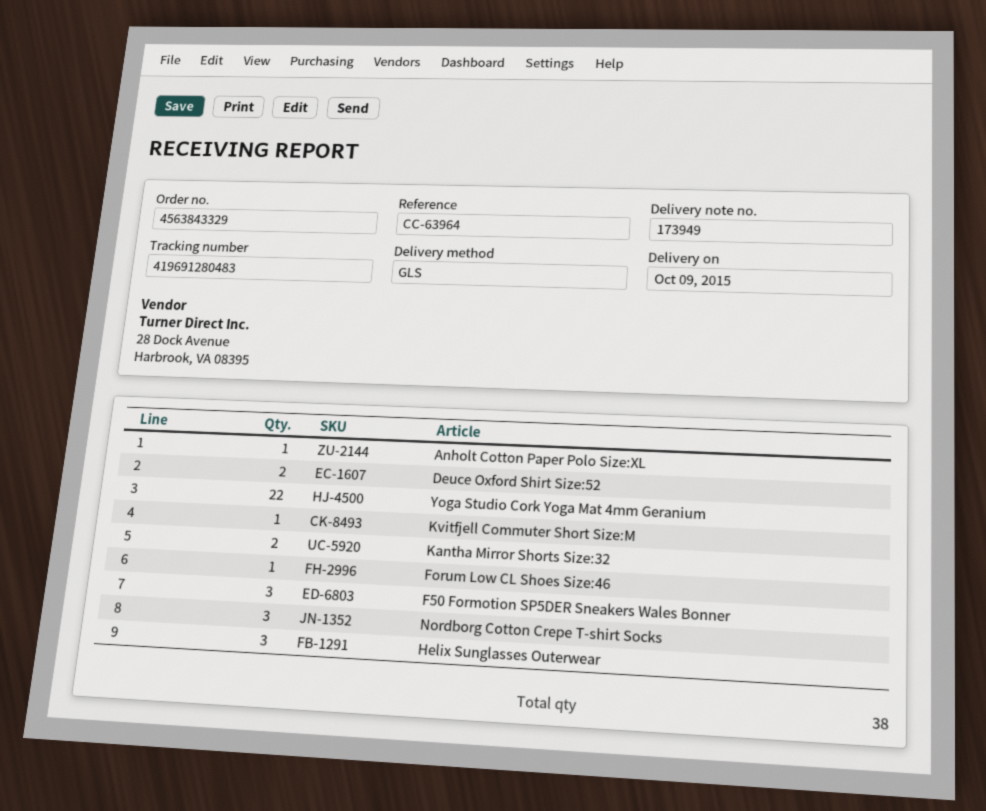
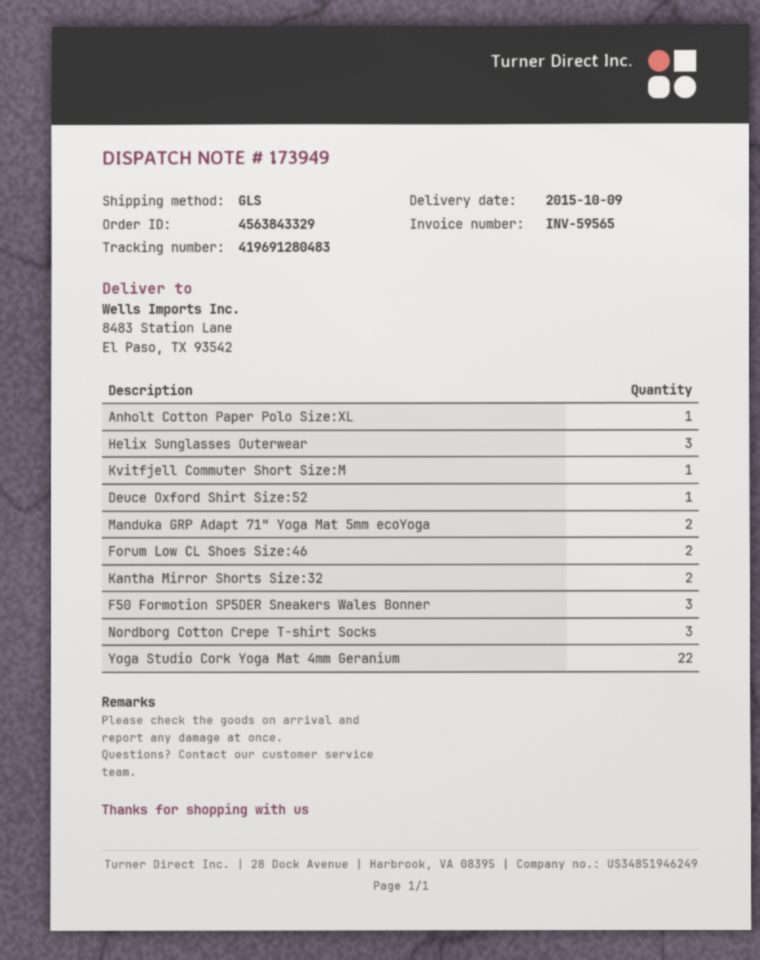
Deuce Oxford Shirt Size:52: 2 -> 1
Forum Low CL Shoes Size:46: 1 -> 2
Manduka GRP Adapt 71" Yoga Mat 5mm ecoYoga: none -> 2

